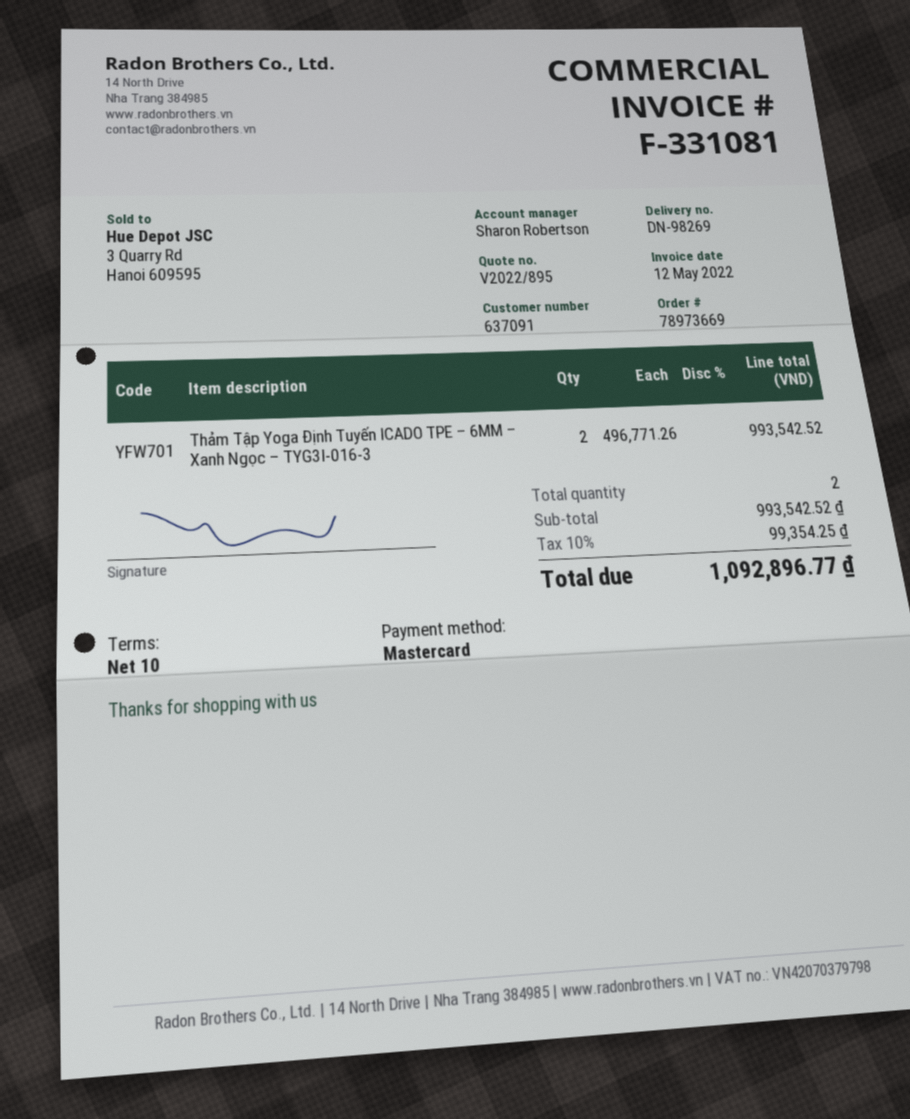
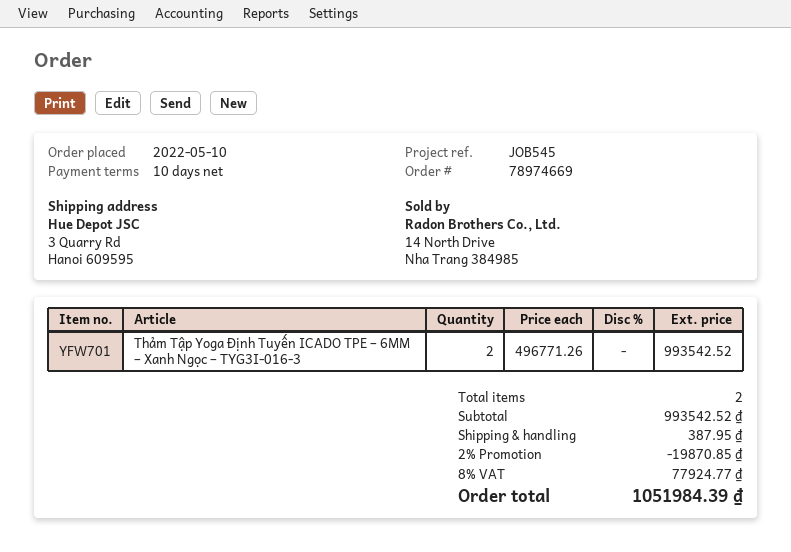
order number: 78973669 -> 78974669
discount: none -> 2% = 19870.85
shipping: none -> 387.95
tax: 10% = 99354.25 -> 8% = 77924.77
total: 1092896.77 -> 1051984.39

